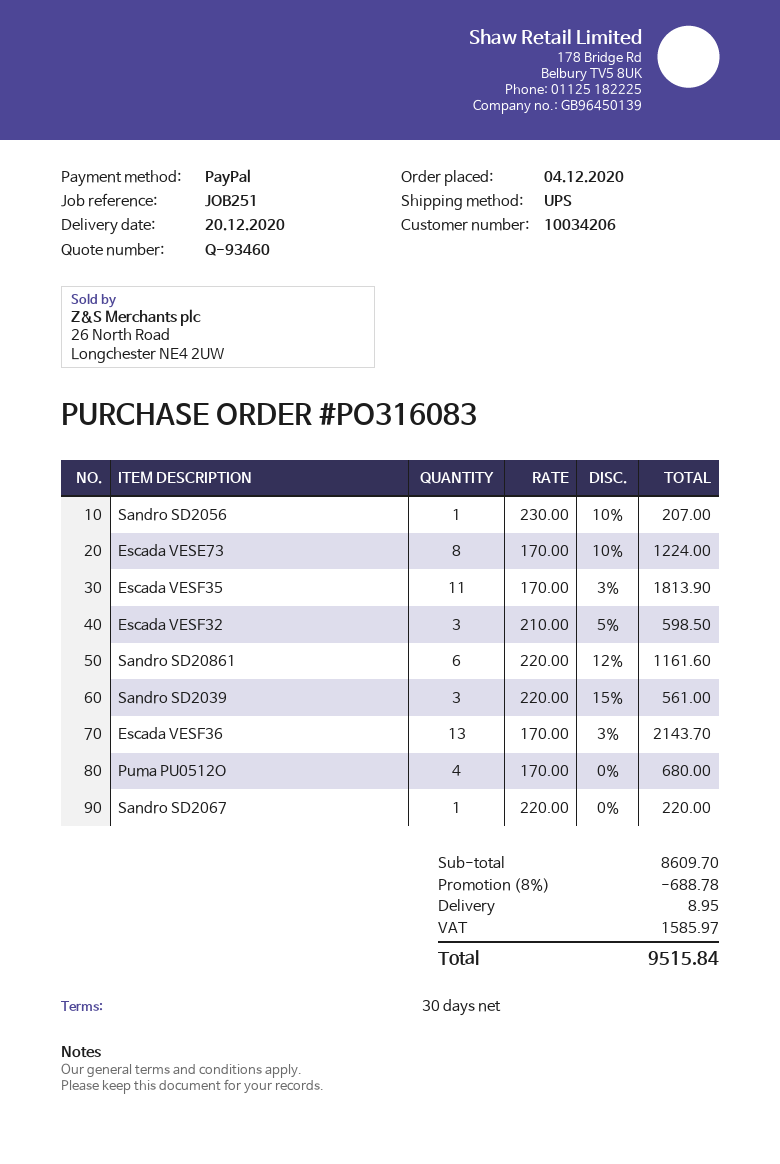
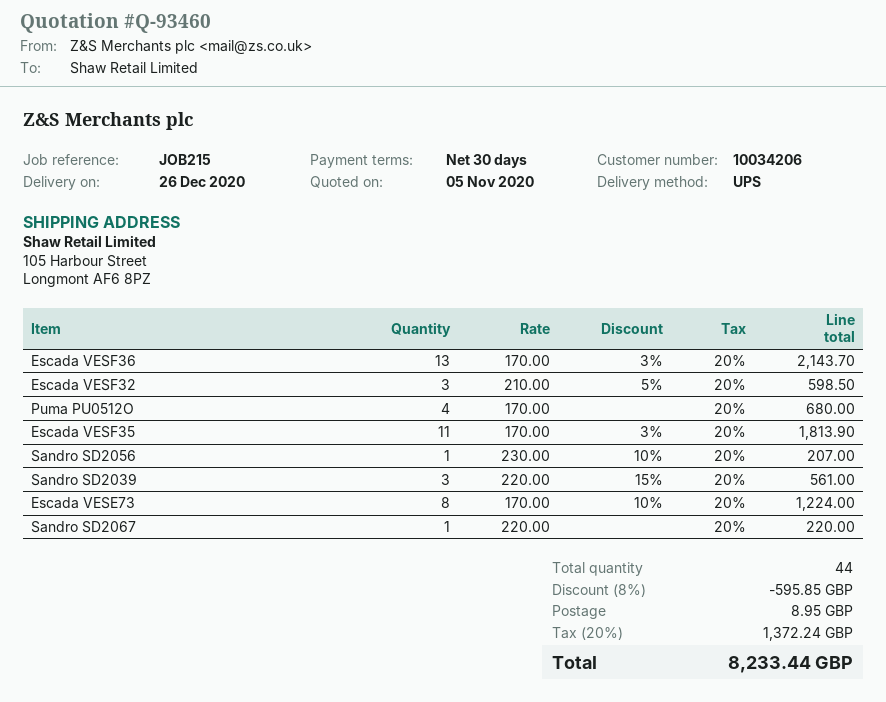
delivery date: 2020-12-20 -> 2020-12-26
reference: JOB251 -> JOB215
Sandro SD20861: 6 x 220.00 - 12% = 1161.60 -> none
discount: 8% = 688.78 -> 8% = 595.85
tax: 1585.97 -> 1372.24
total: 9515.84 -> 8233.44

